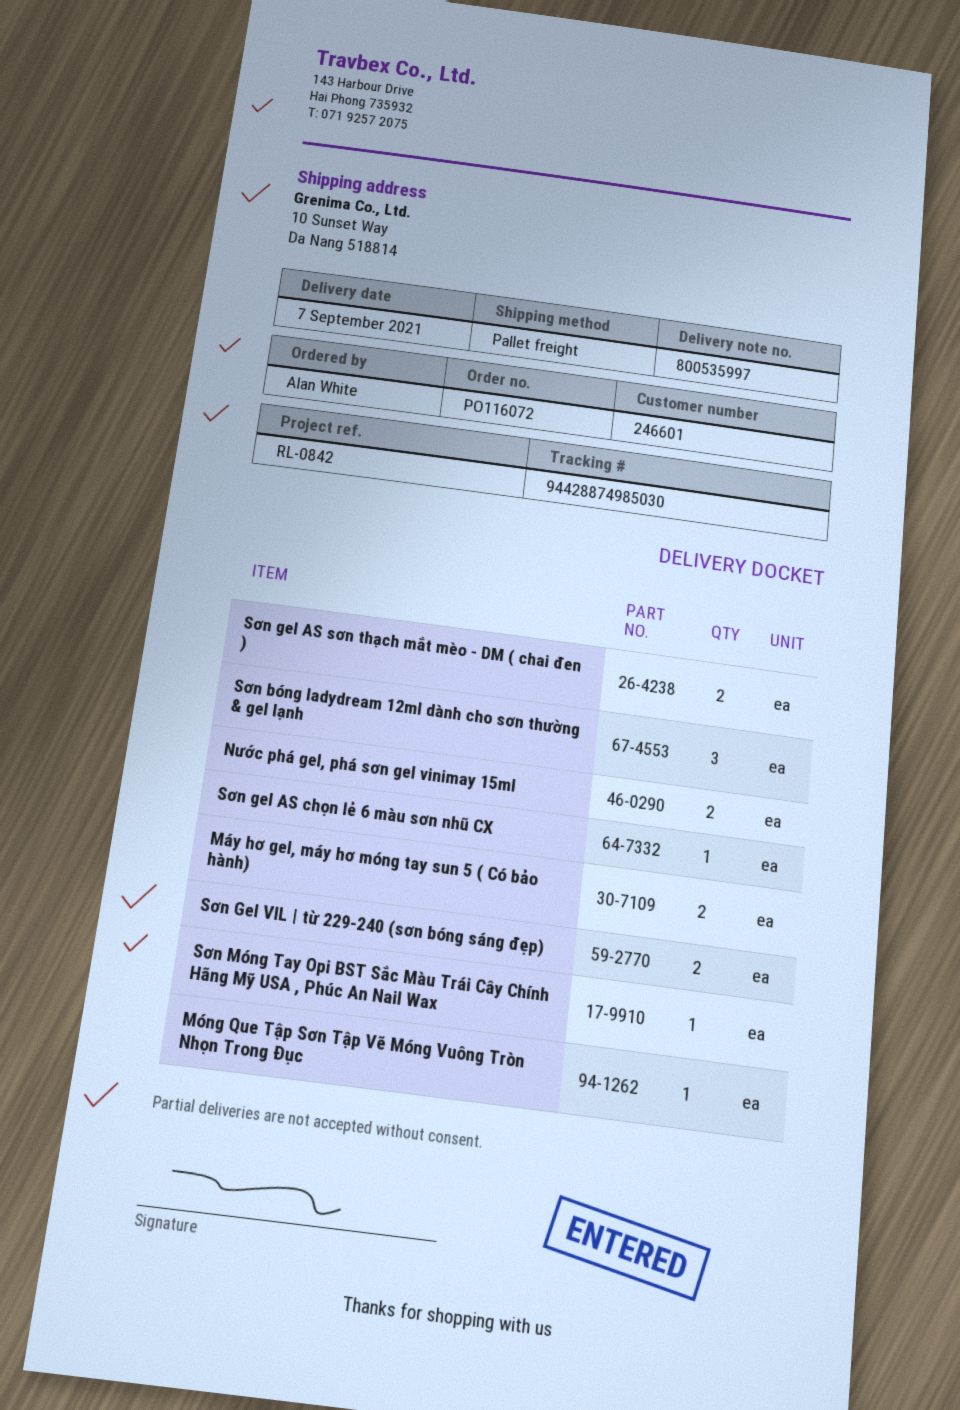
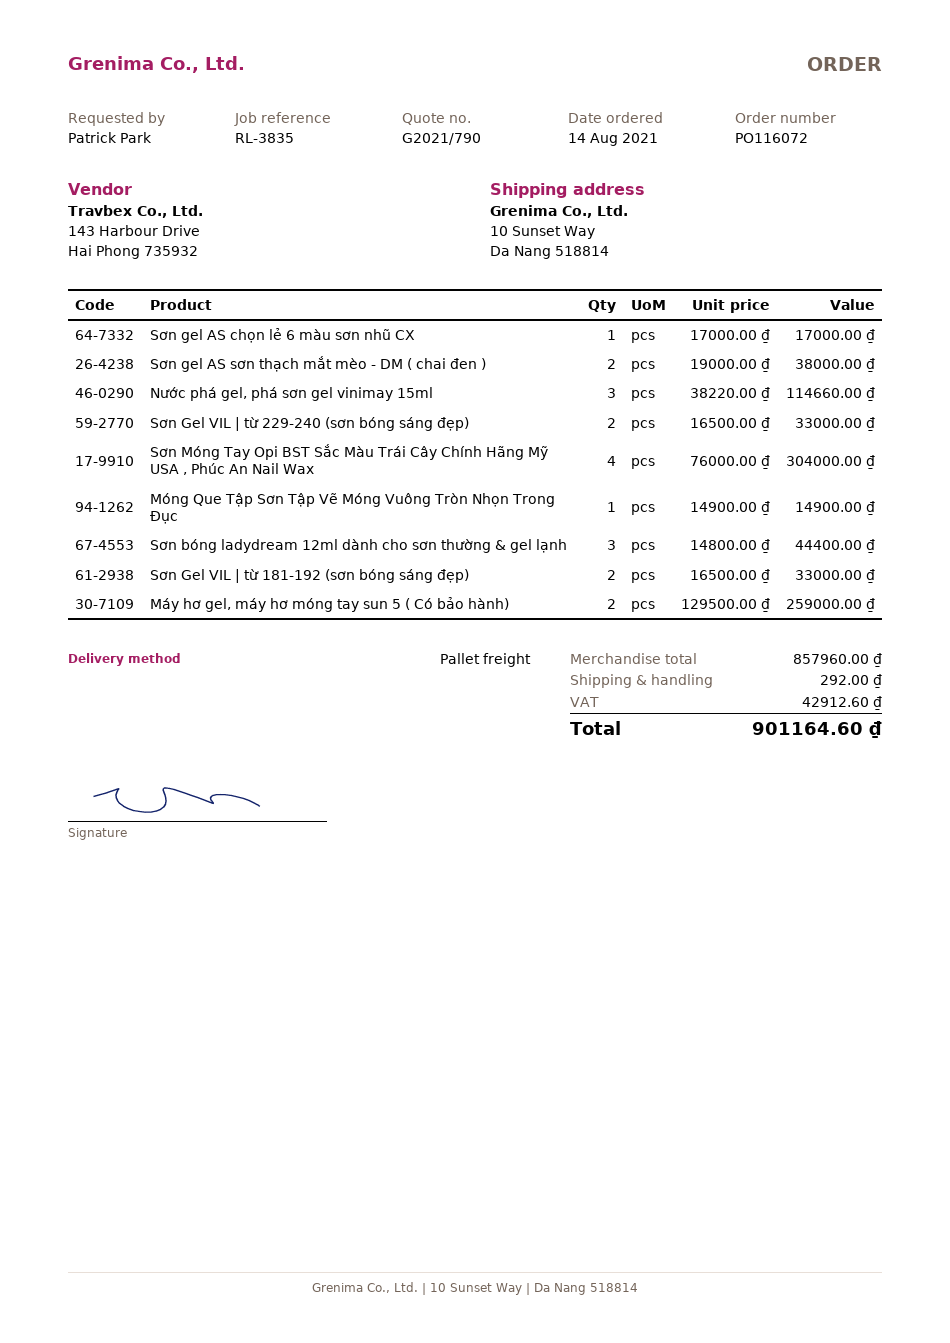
reference: RL-0842 -> RL-3835
ordered by: Alan White -> Patrick Park
Nước phá gel, phá sơn gel vinimay 15ml: 2 -> 3
Sơn Móng Tay Opi BST Sắc Màu Trái Cây Chính Hãng Mỹ USA , Phúc An Nail Wax: 1 -> 4
Sơn Gel VIL | từ 181-192 (sơn bóng sáng đẹp): none -> 2

